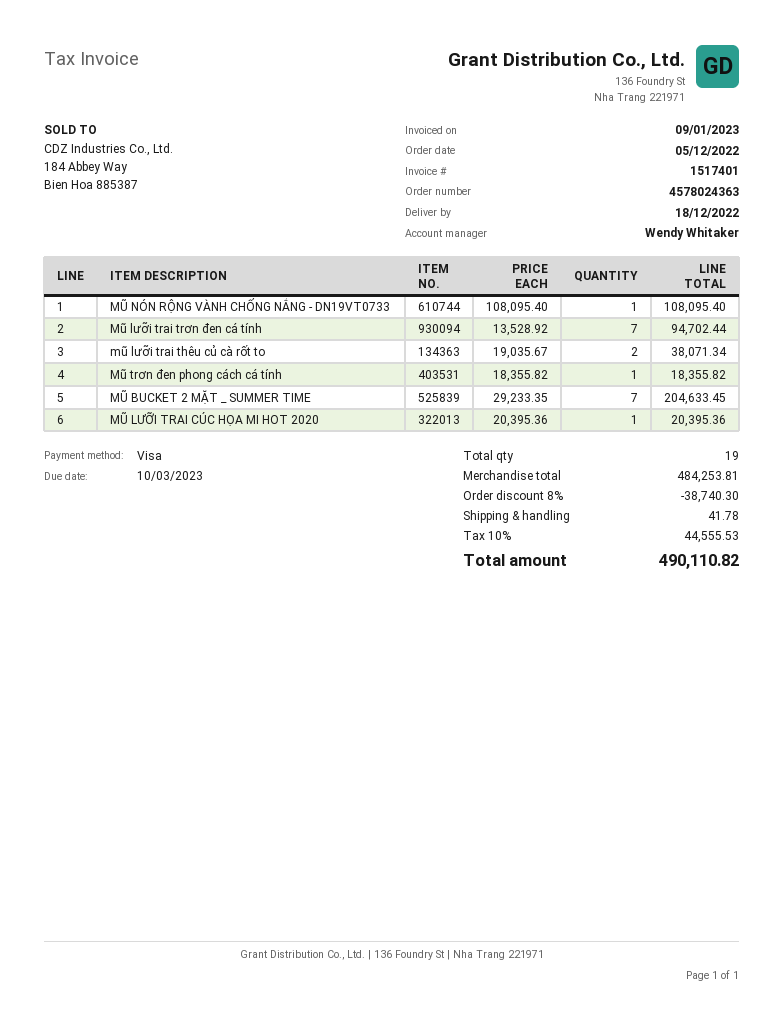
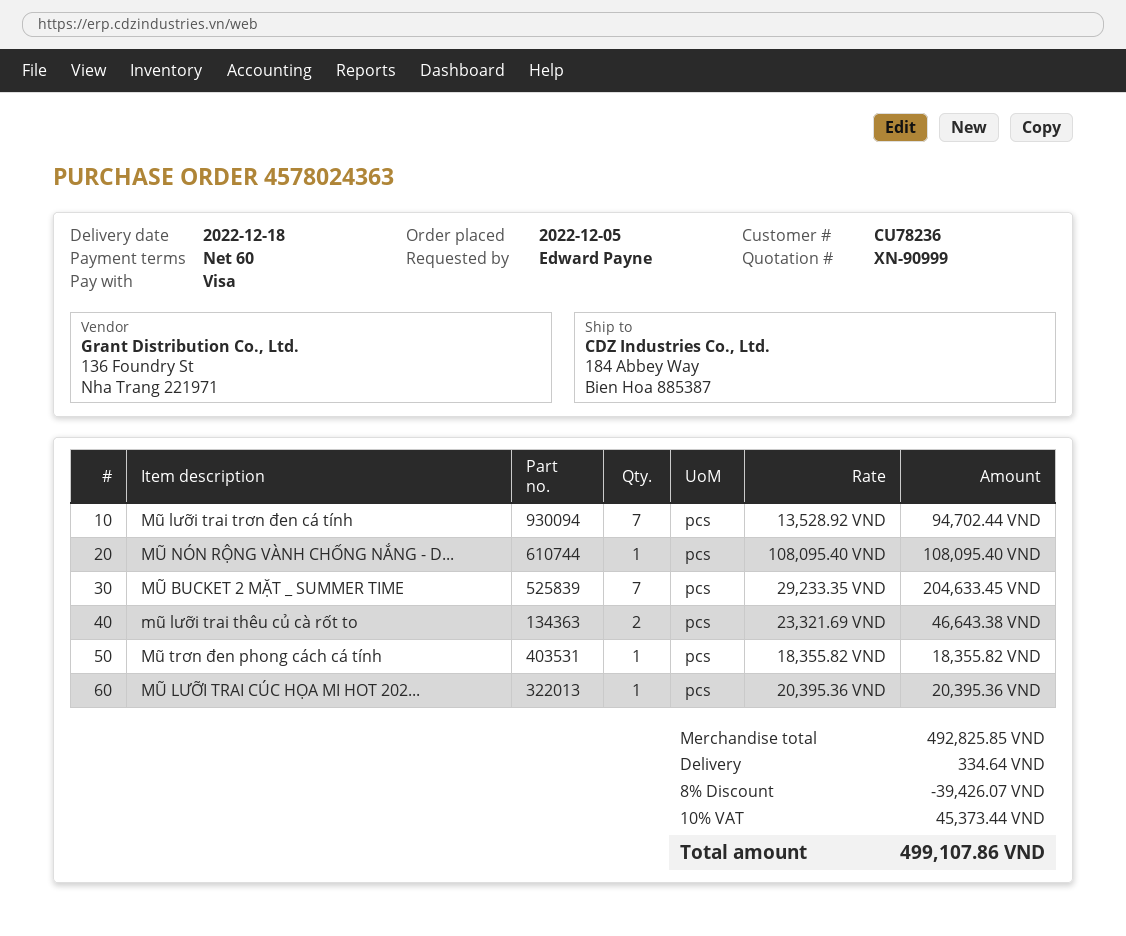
mũ lưỡi trai thêu củ cà rốt to: 2 x 19035.67 = 38071.34 -> 2 x 23321.69 = 46643.38
subtotal: 484253.81 -> 492825.85
discount: 8% = 38740.30 -> 8% = 39426.07
shipping: 41.78 -> 334.64
tax: 10% = 44555.53 -> 10% = 45373.44
total: 490110.82 -> 499107.86

